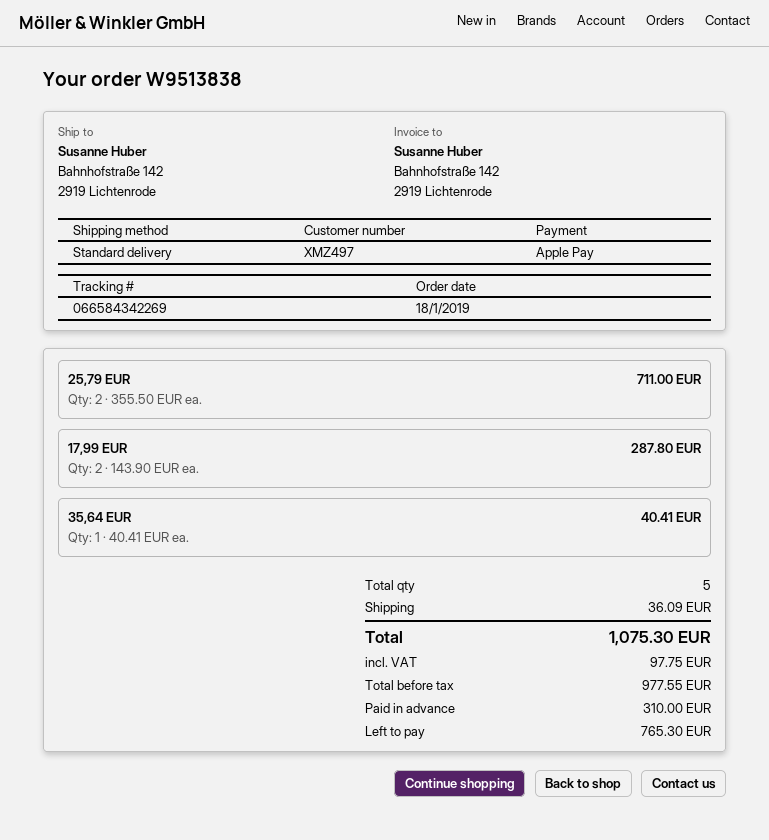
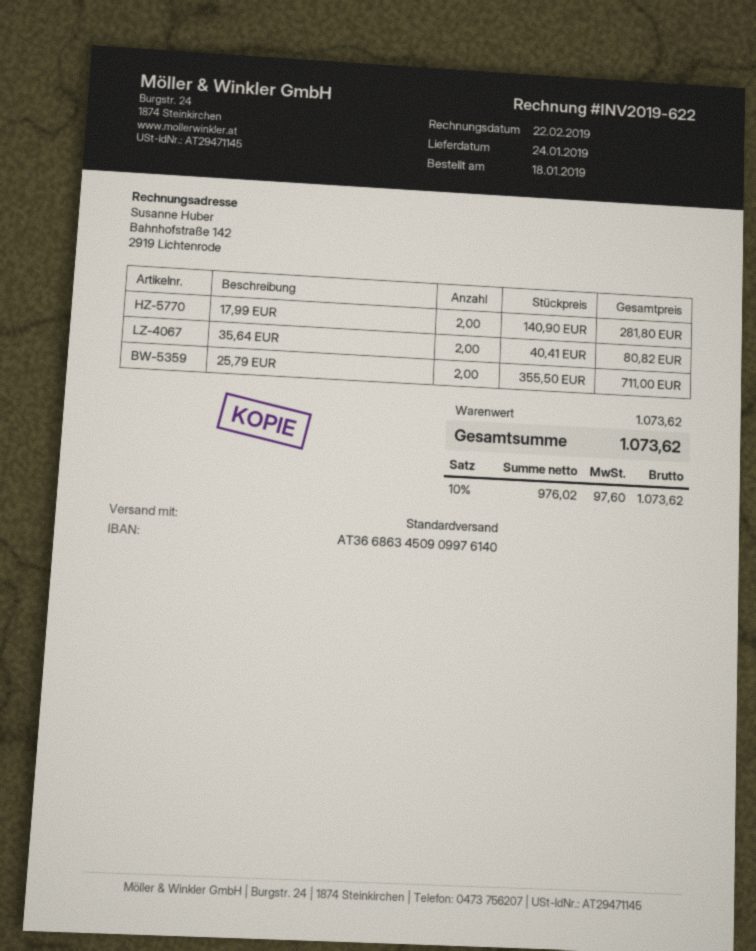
17,99 EUR: 2 x 143.90 = 287.80 -> 2 x 140.90 = 281.80
35,64 EUR: 1 x 40.41 = 40.41 -> 2 x 40.41 = 80.82
shipping: 36.09 -> none
net: 977.55 -> 976.02
tax: 97.75 -> 97.60
total: 1075.30 -> 1073.62

